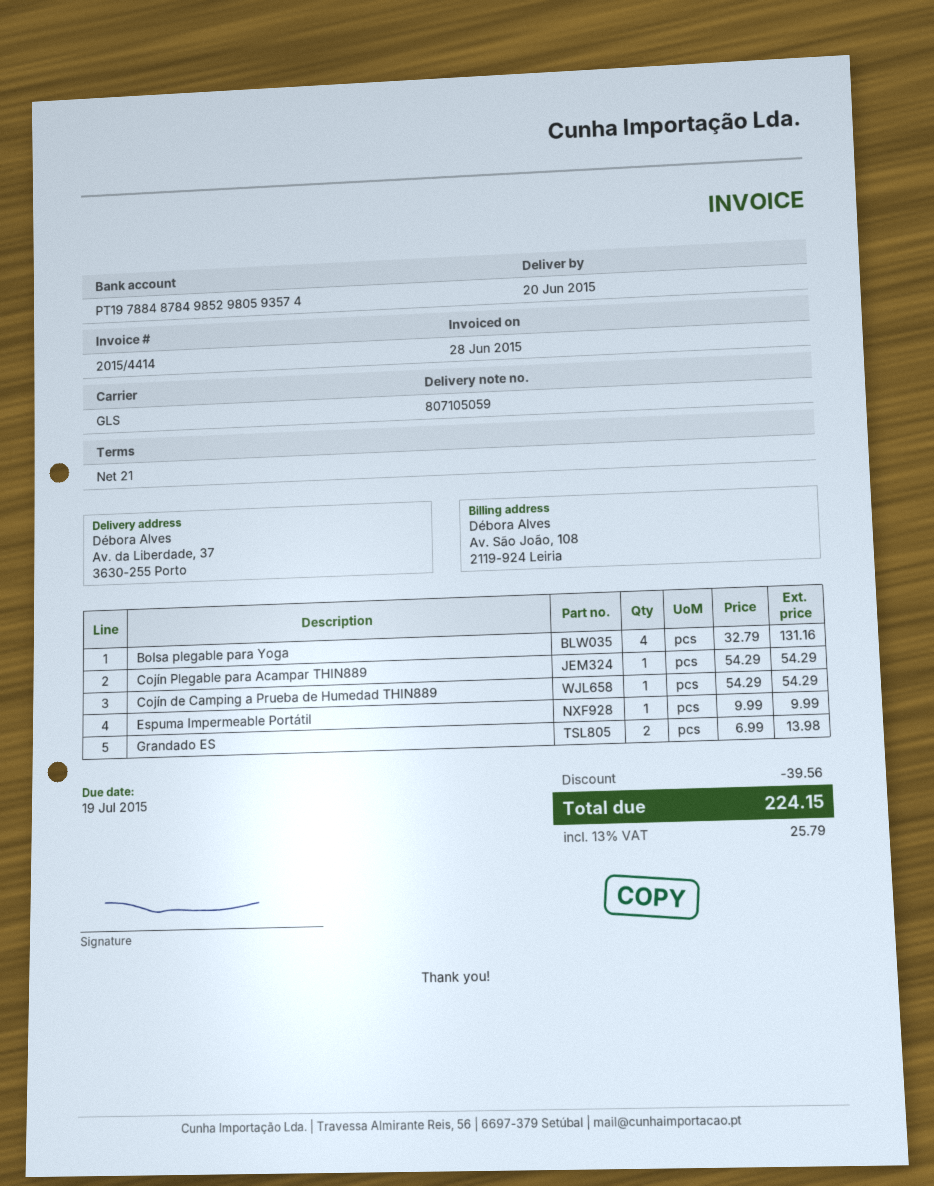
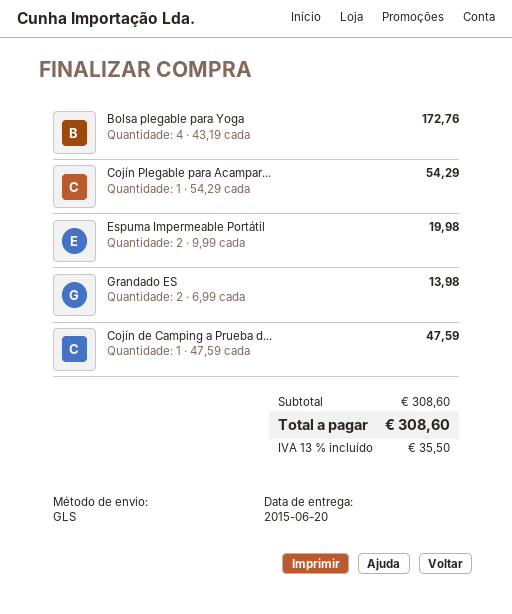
Bolsa plegable para Yoga: 4 x 32.79 = 131.16 -> 4 x 43.19 = 172.76
Cojín de Camping a Prueba de Humedad THIN889: 1 x 54.29 = 54.29 -> 1 x 47.59 = 47.59
Espuma Impermeable Portátil: 1 x 9.99 = 9.99 -> 2 x 9.99 = 19.98
discount: 39.56 -> none
tax: 13% = 25.79 -> 13% = 35.50
total: 224.15 -> 308.60

